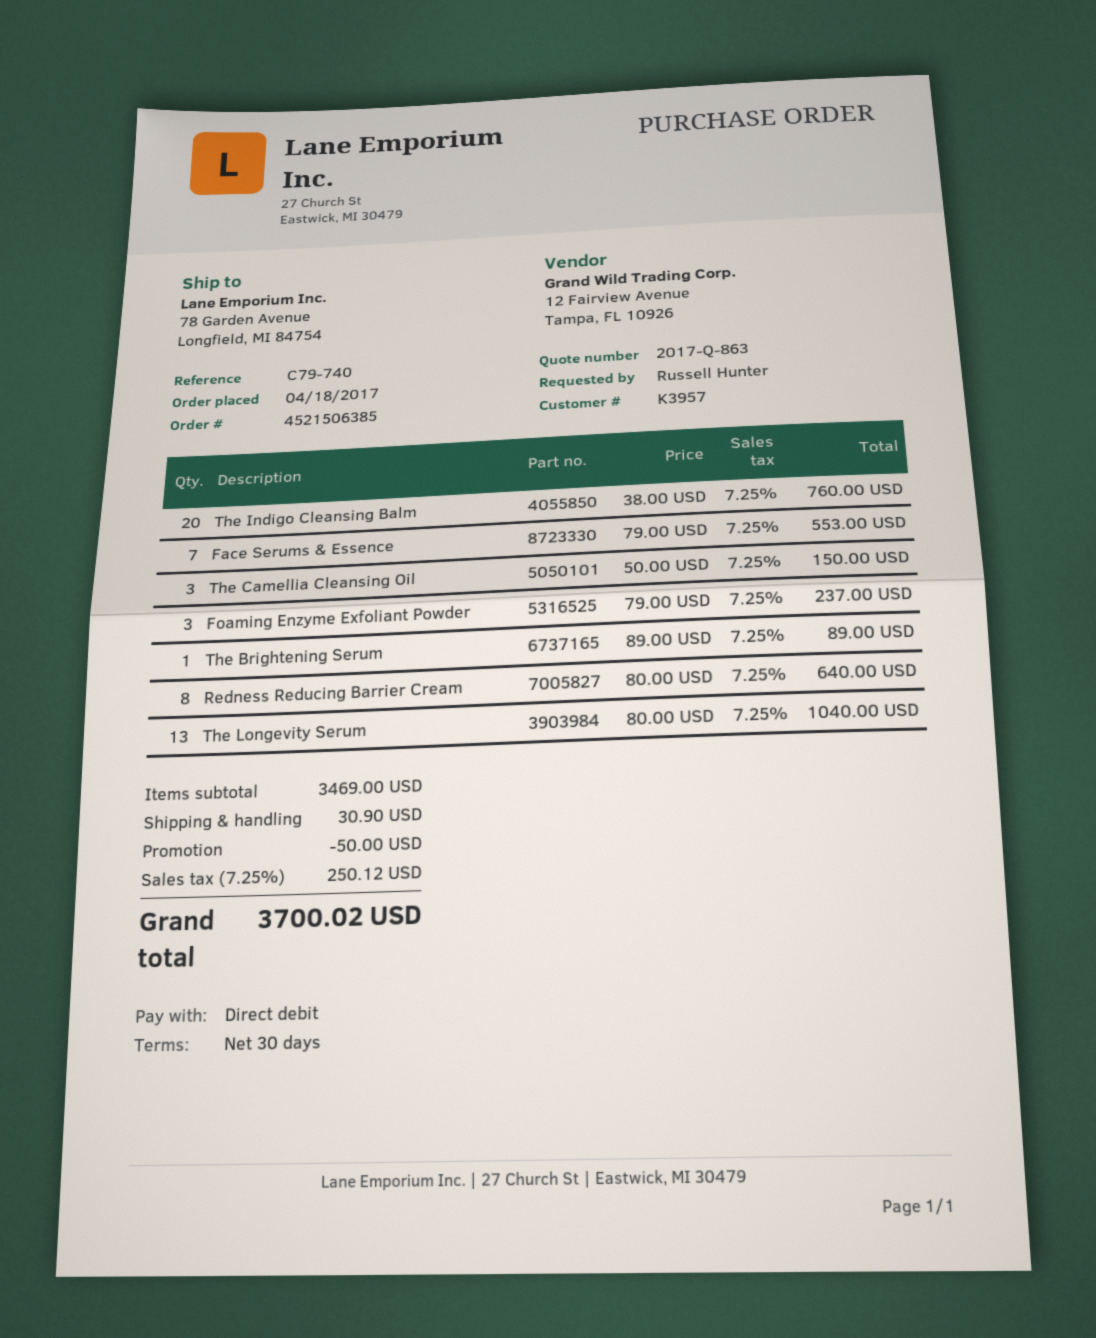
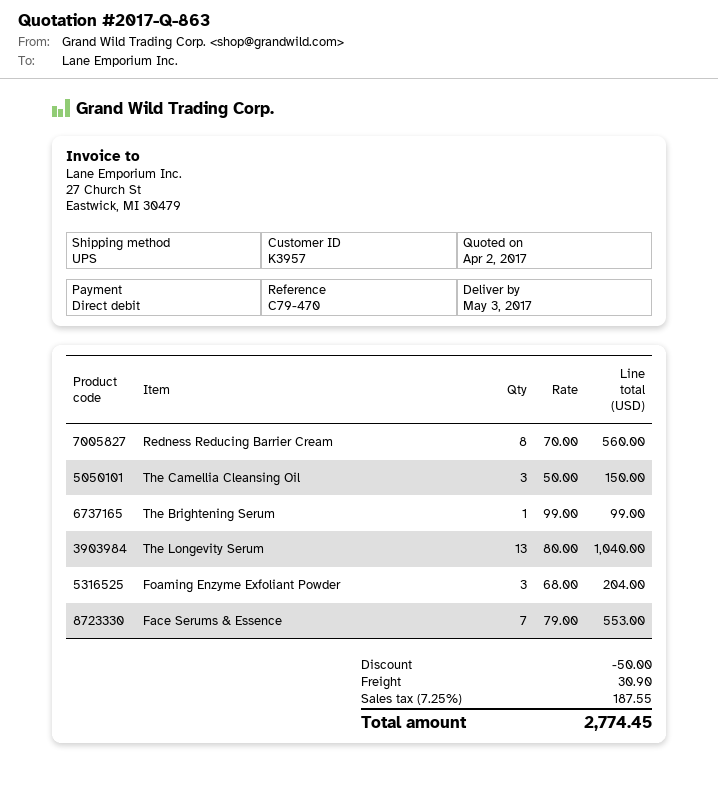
reference: C79-740 -> C79-470
The Indigo Cleansing Balm: 20 x 38.00 = 760.00 -> none
Foaming Enzyme Exfoliant Powder: 3 x 79.00 = 237.00 -> 3 x 68.00 = 204.00
The Brightening Serum: 1 x 89.00 = 89.00 -> 1 x 99.00 = 99.00
Redness Reducing Barrier Cream: 8 x 80.00 = 640.00 -> 8 x 70.00 = 560.00
tax: 7.25% = 250.12 -> 7.25% = 187.55
total: 3700.02 -> 2774.45

